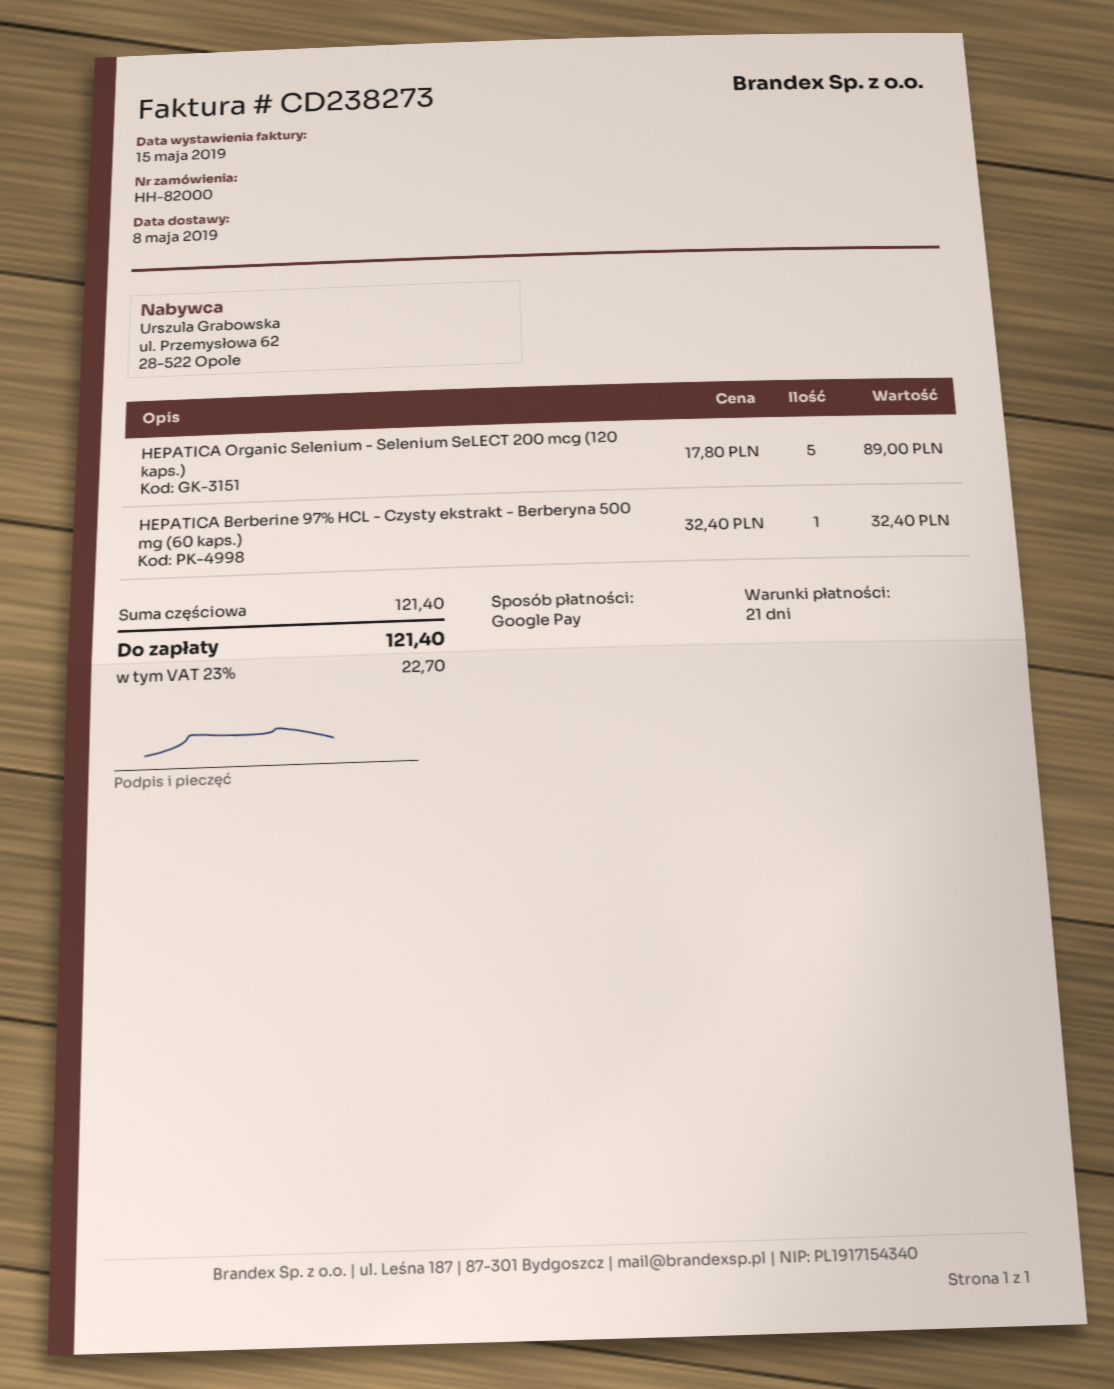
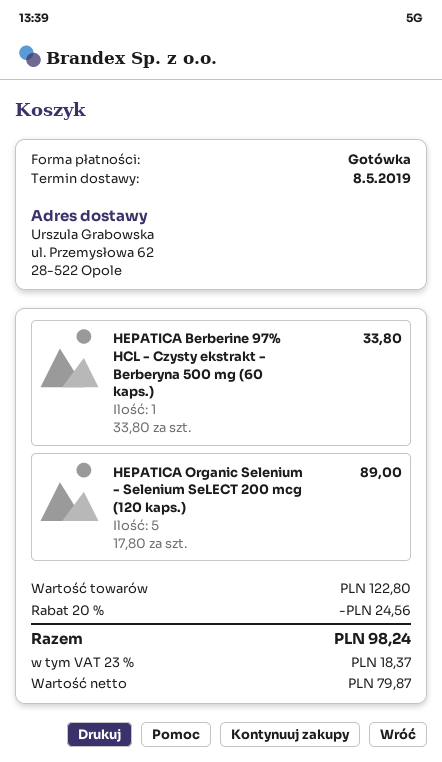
payment method: Google Pay -> cash
HEPATICA Berberine 97% HCL - Czysty ekstrakt - Berberyna 500 mg (60 kaps.): 1 x 32.40 = 32.40 -> 1 x 33.80 = 33.80
subtotal: 121.40 -> 122.80
discount: none -> 20% = 24.56
tax: 23% = 22.70 -> 23% = 18.37
total: 121.40 -> 98.24

